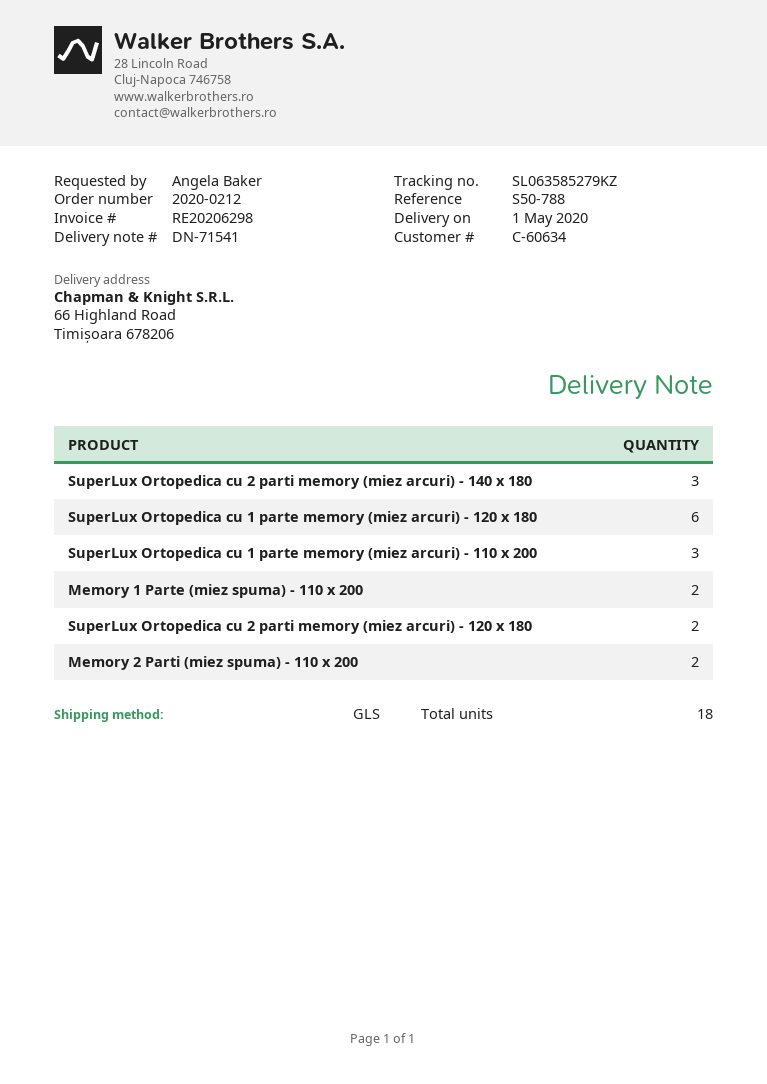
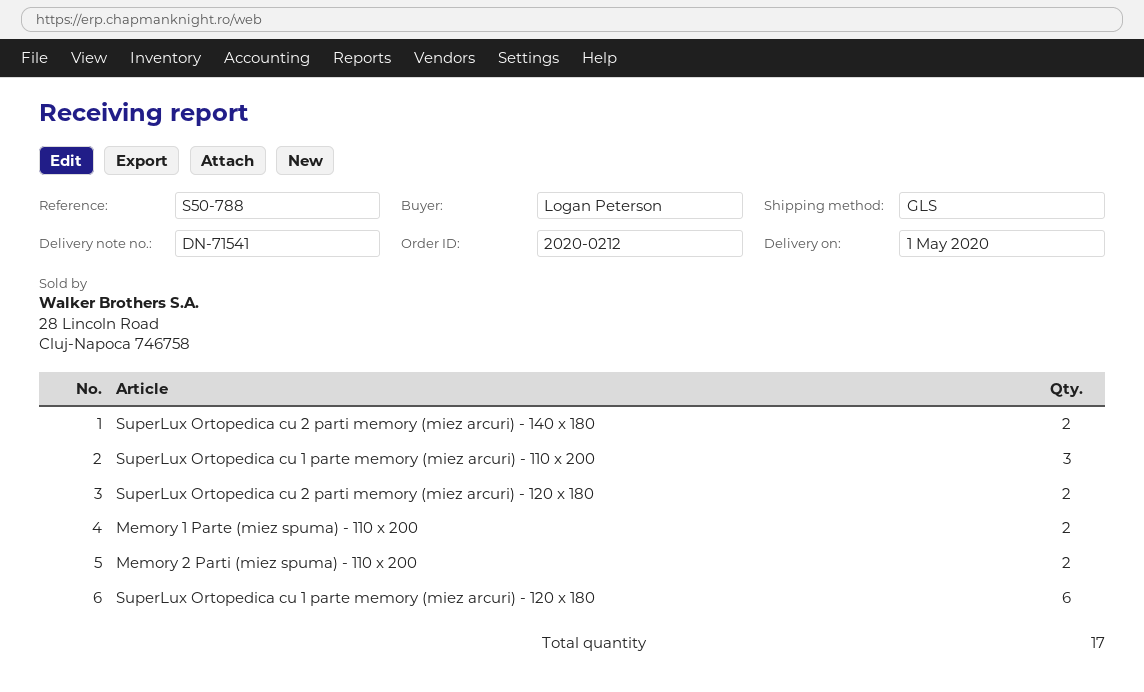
ordered by: Angela Baker -> Logan Peterson
SuperLux Ortopedica cu 2 parti memory (miez arcuri) - 140 x 180: 3 -> 2
total quantity: 18 -> 17

